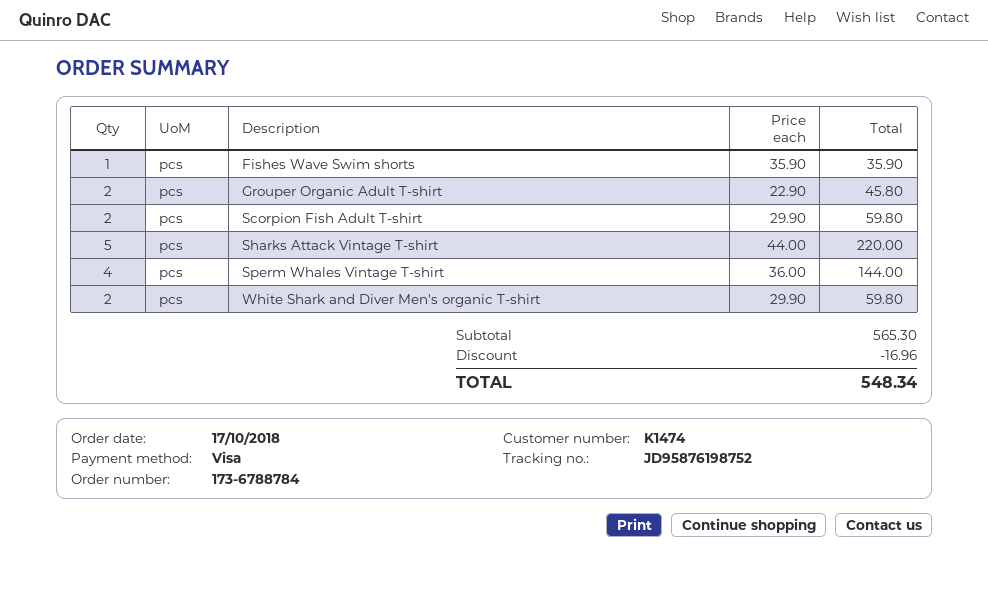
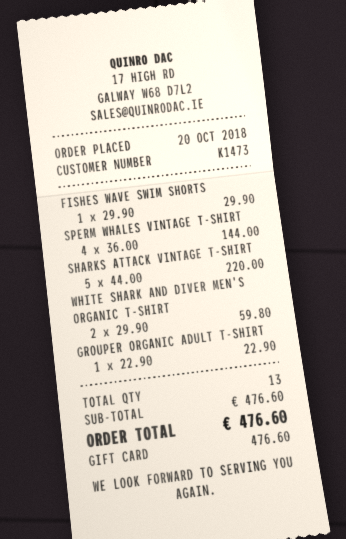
order date: 2018-10-17 -> 2018-10-20
customer number: K1474 -> K1473
payment method: Visa -> gift card
Fishes Wave Swim shorts: 1 x 35.90 = 35.90 -> 1 x 29.90 = 29.90
Grouper Organic Adult T-shirt: 2 x 22.90 = 45.80 -> 1 x 22.90 = 22.90
Scorpion Fish Adult T-shirt: 2 x 29.90 = 59.80 -> none
subtotal: 565.30 -> 476.60
discount: 16.96 -> none
total: 548.34 -> 476.60

